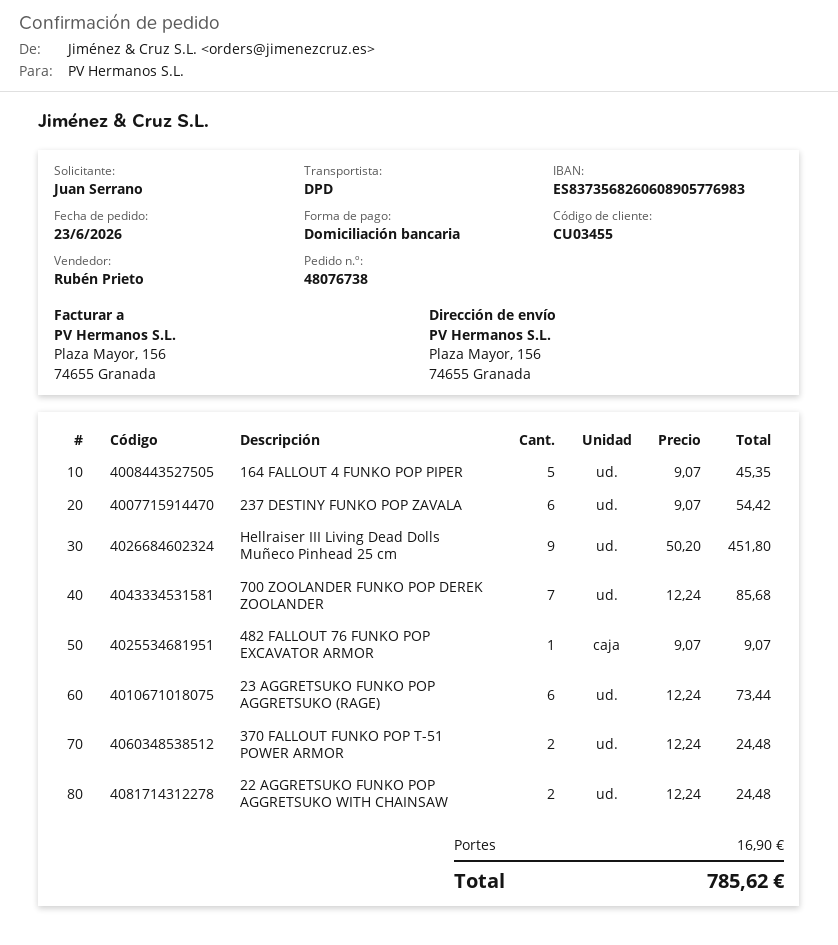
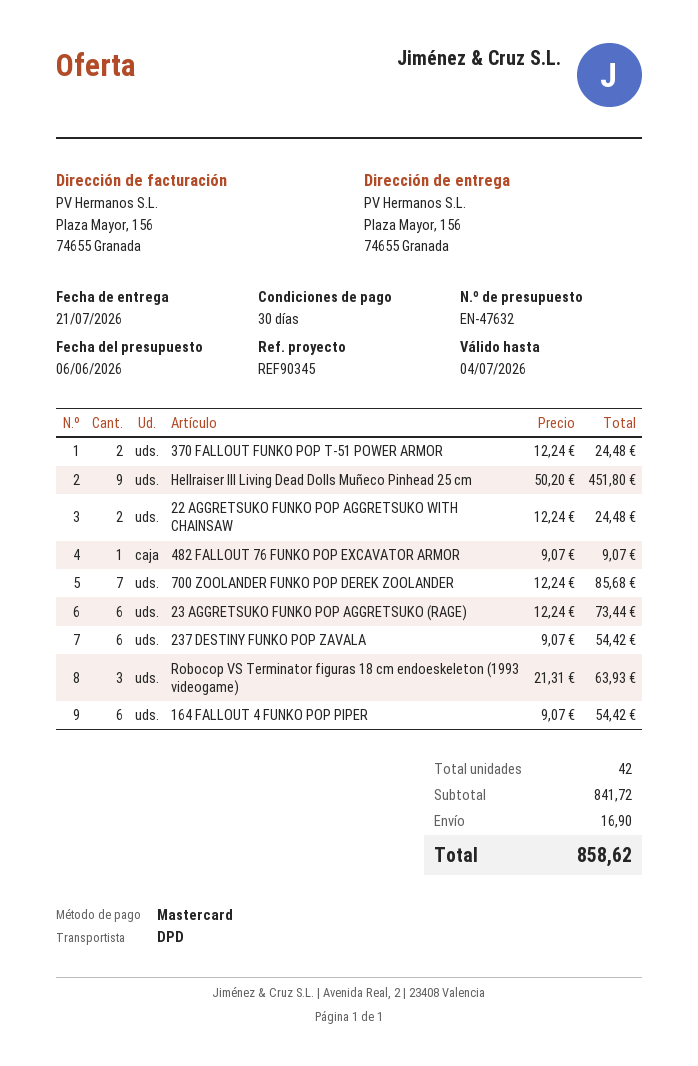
payment method: direct debit -> Mastercard
164 FALLOUT 4 FUNKO POP PIPER: 5 x 9.07 = 45.35 -> 6 x 9.07 = 54.42
Robocop VS Terminator figuras 18 cm endoeskeleton (1993 videogame): none -> 3 x 21.31 = 63.93
total: 785.62 -> 858.62

